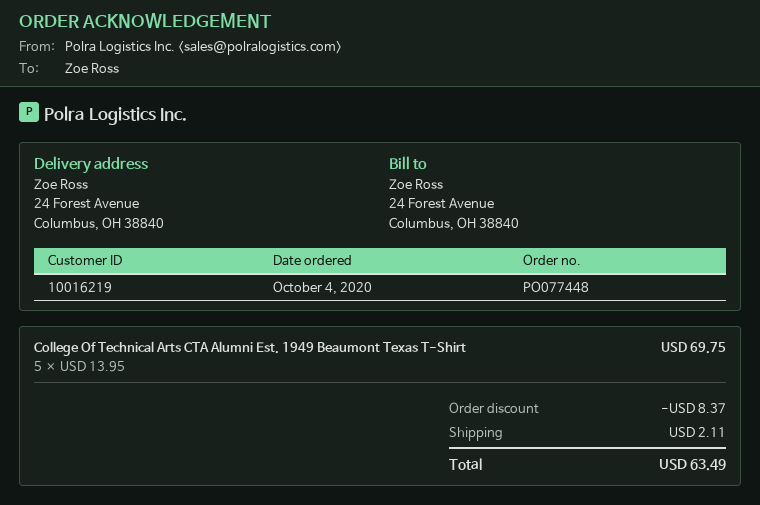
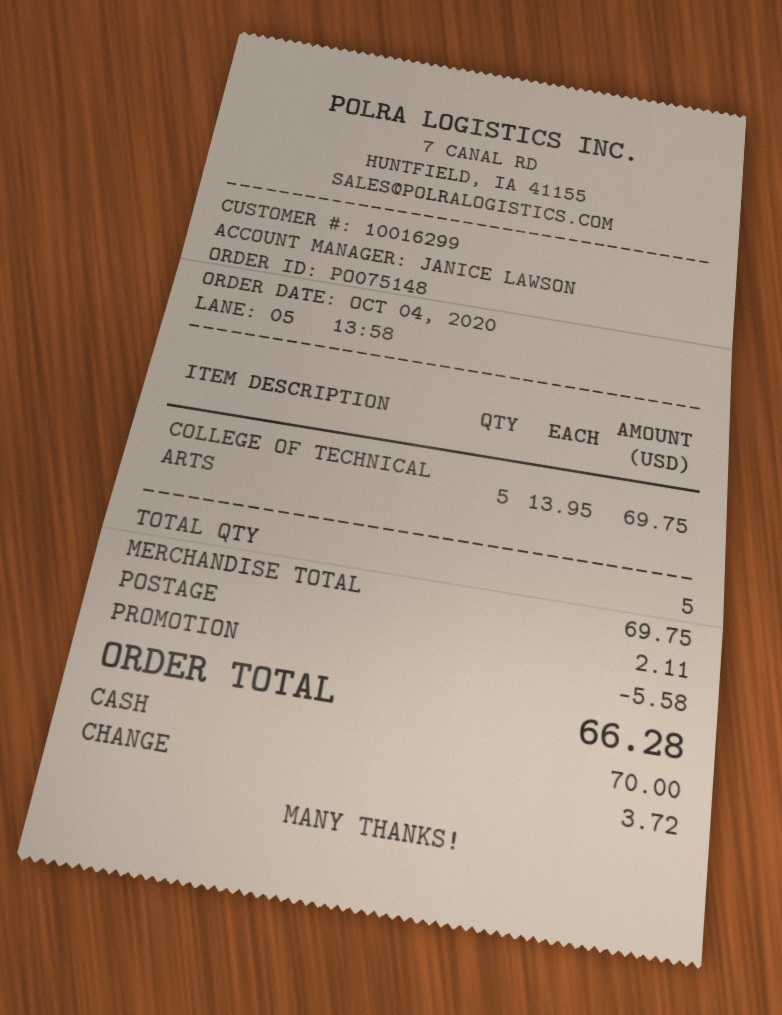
order number: PO077448 -> PO075148
customer number: 10016219 -> 10016299
discount: 8.37 -> 5.58
total: 63.49 -> 66.28

